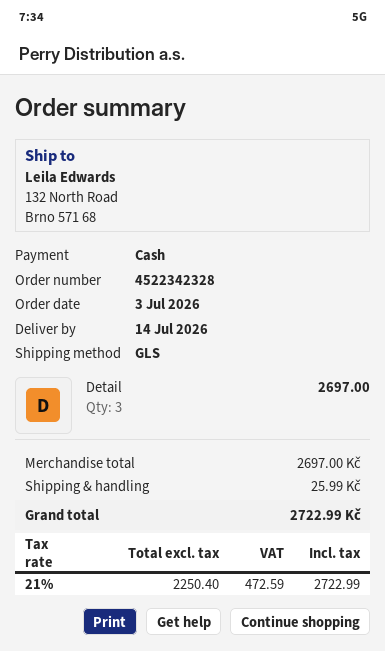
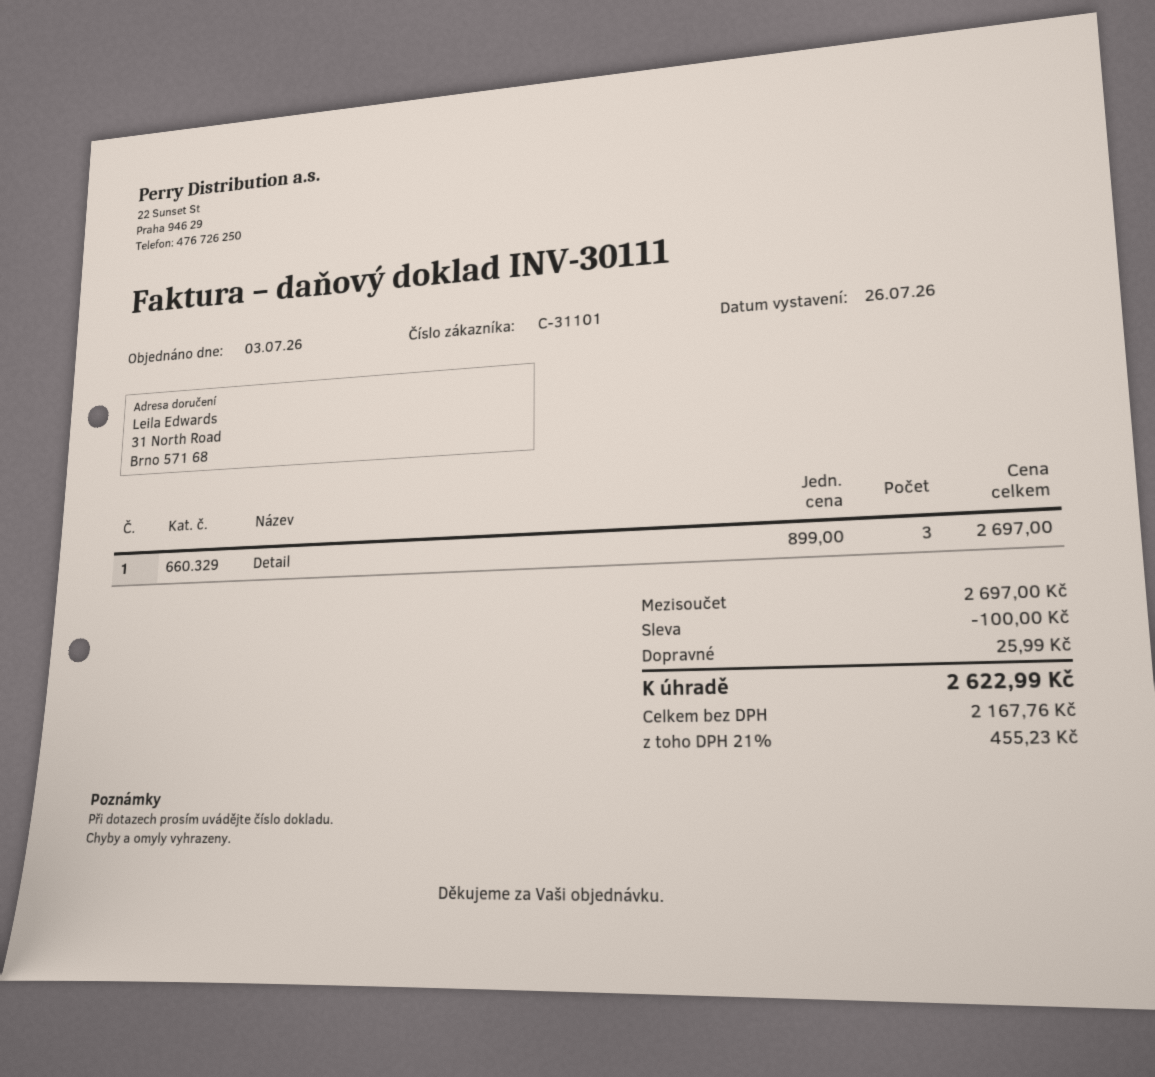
ship to: 132 North Road, Brno 571 68 -> 31 North Road, Brno 571 68
discount: none -> 100.00
net: 2250.40 -> 2167.76
tax: 21% = 472.59 -> 21% = 455.23
total: 2722.99 -> 2622.99

